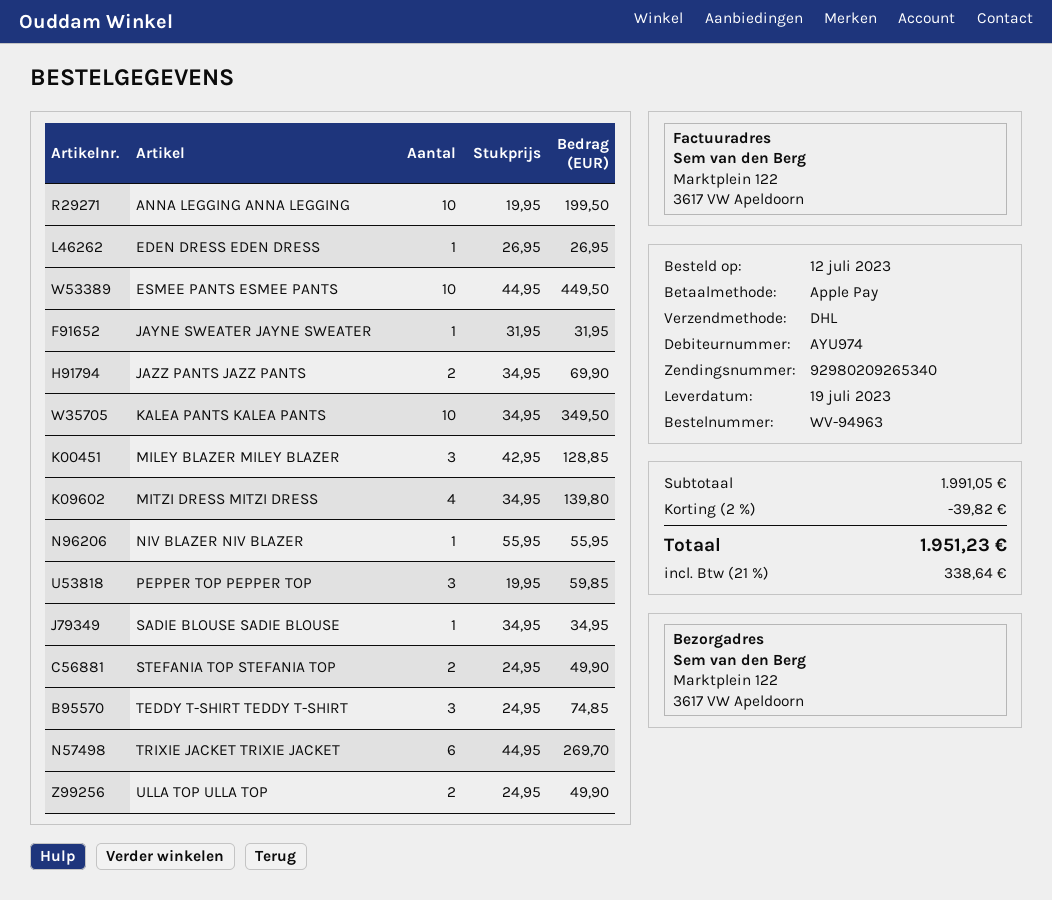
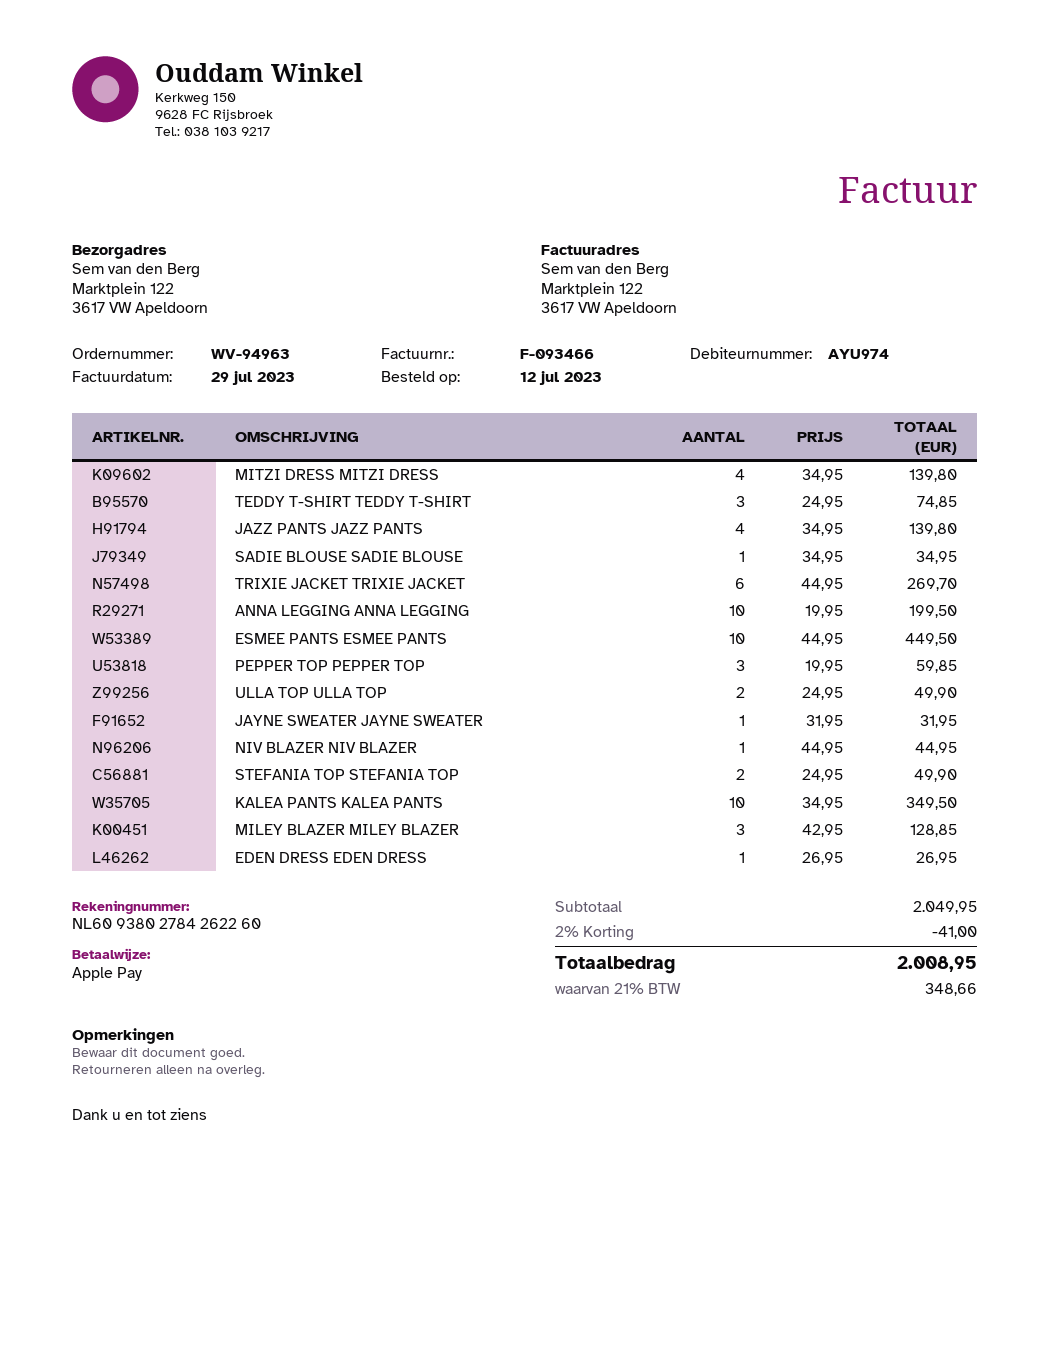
JAZZ PANTS JAZZ PANTS: 2 x 34.95 = 69.90 -> 4 x 34.95 = 139.80
NIV BLAZER NIV BLAZER: 1 x 55.95 = 55.95 -> 1 x 44.95 = 44.95
subtotal: 1991.05 -> 2049.95
discount: 2% = 39.82 -> 2% = 41.00
tax: 21% = 338.64 -> 21% = 348.66
total: 1951.23 -> 2008.95

